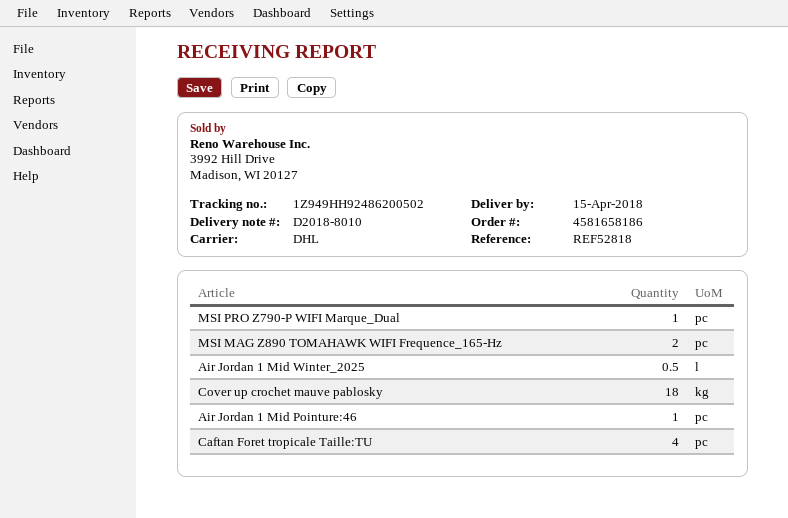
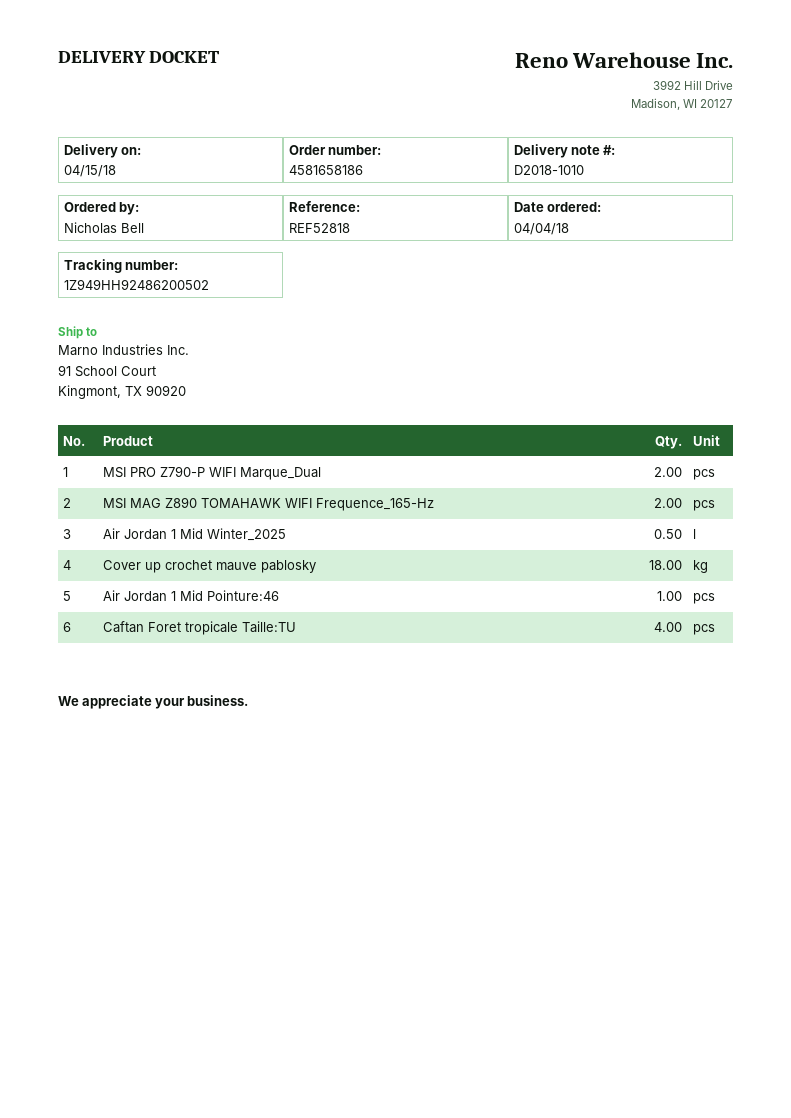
delivery note number: D2018-8010 -> D2018-1010
MSI PRO Z790-P WIFI Marque_Dual: 1 -> 2

